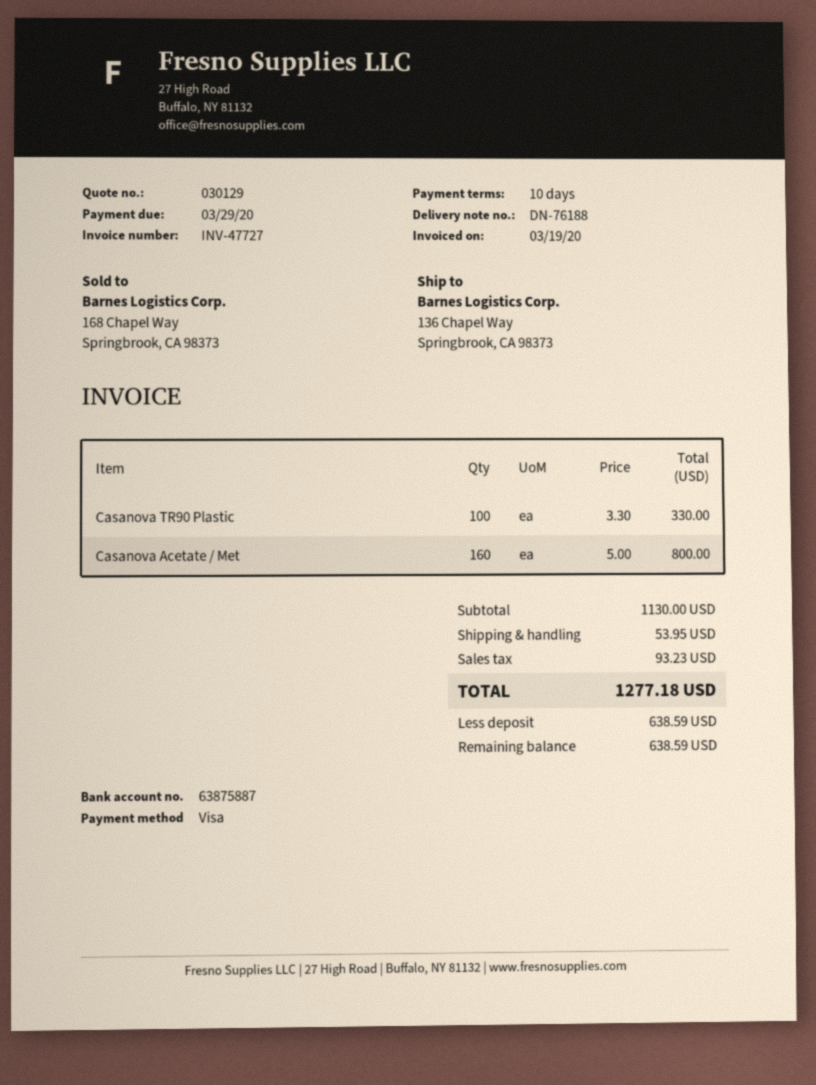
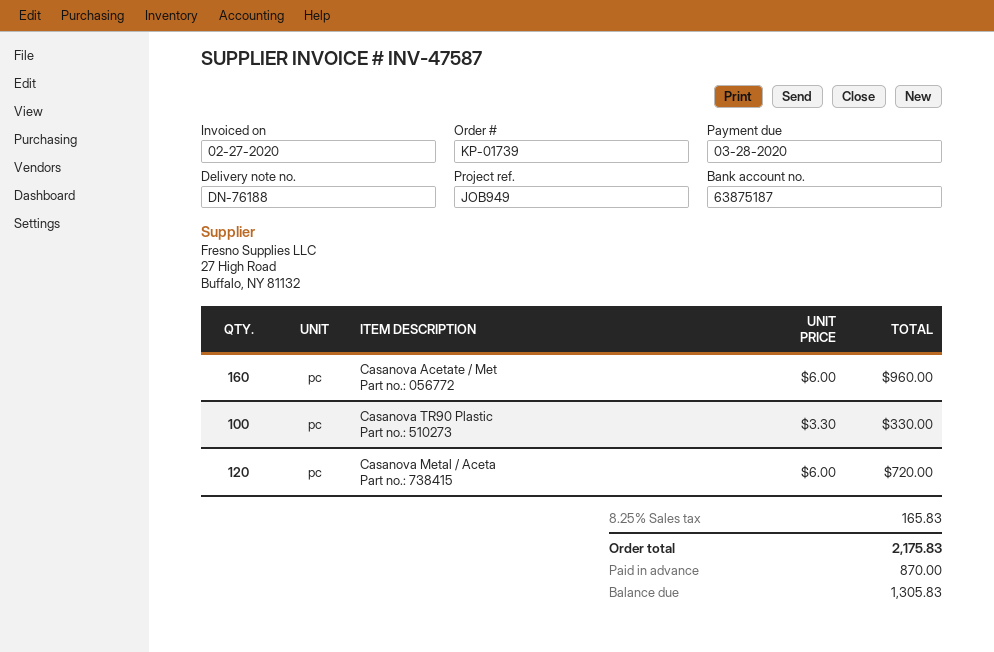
invoice number: INV-47727 -> INV-47587
invoice date: 2020-03-19 -> 2020-02-27
due date: 2020-03-29 -> 2020-03-28
bank account: 63875887 -> 63875187
Casanova Acetate / Met: 160 x 5.00 = 800.00 -> 160 x 6.00 = 960.00
Casanova Metal / Aceta: none -> 120 x 6.00 = 720.00
shipping: 53.95 -> none
tax: 93.23 -> 165.83
total: 1277.18 -> 2175.83
deposit: 638.59 -> 870.00
balance: 638.59 -> 1305.83

